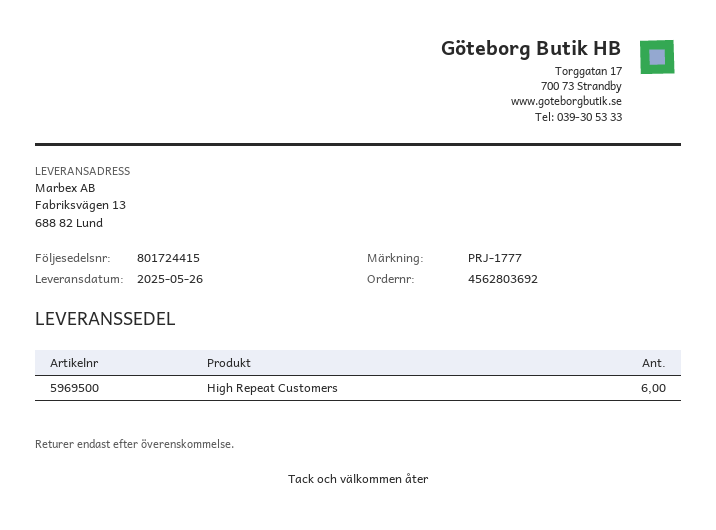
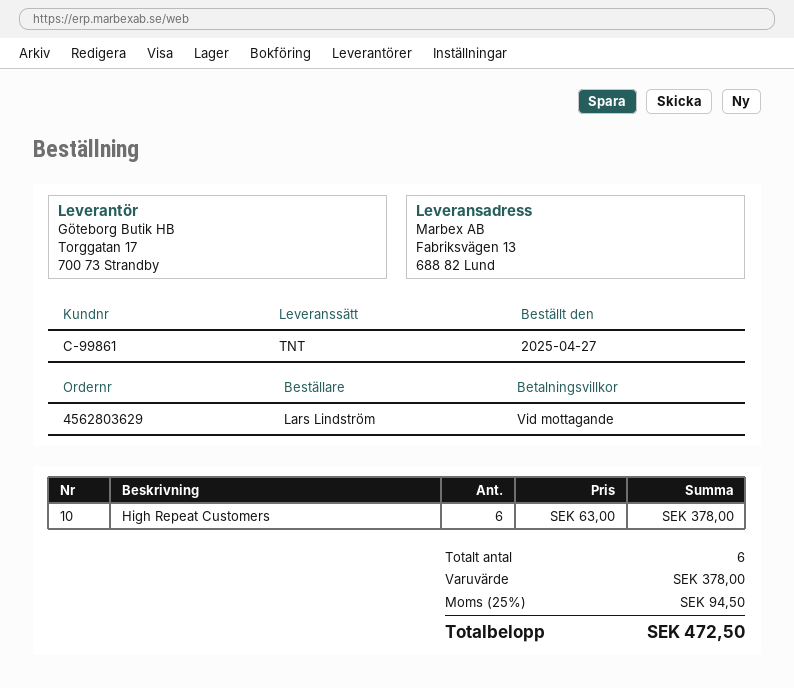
order number: 4562803692 -> 4562803629

